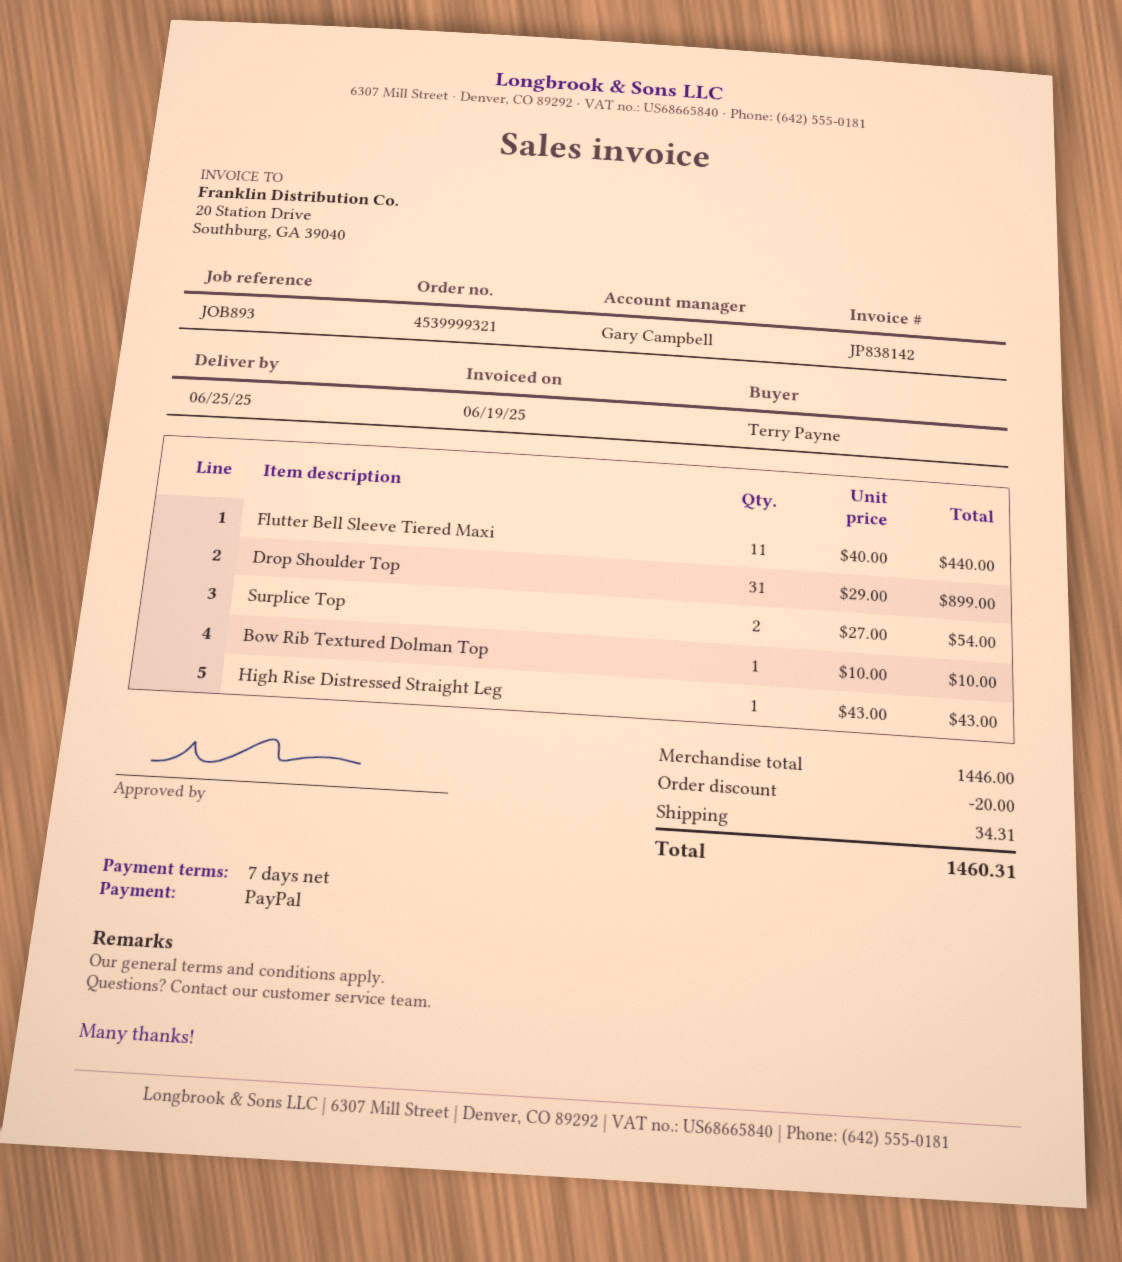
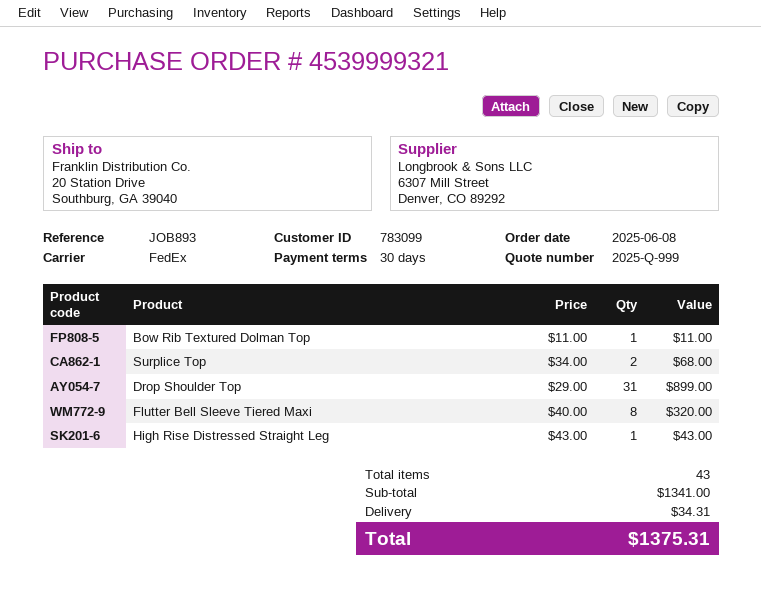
payment terms: 7 days -> 30 days
Flutter Bell Sleeve Tiered Maxi: 11 x 40.00 = 440.00 -> 8 x 40.00 = 320.00
Surplice Top: 2 x 27.00 = 54.00 -> 2 x 34.00 = 68.00
Bow Rib Textured Dolman Top: 1 x 10.00 = 10.00 -> 1 x 11.00 = 11.00
subtotal: 1446.00 -> 1341.00
discount: 20.00 -> none
total: 1460.31 -> 1375.31

